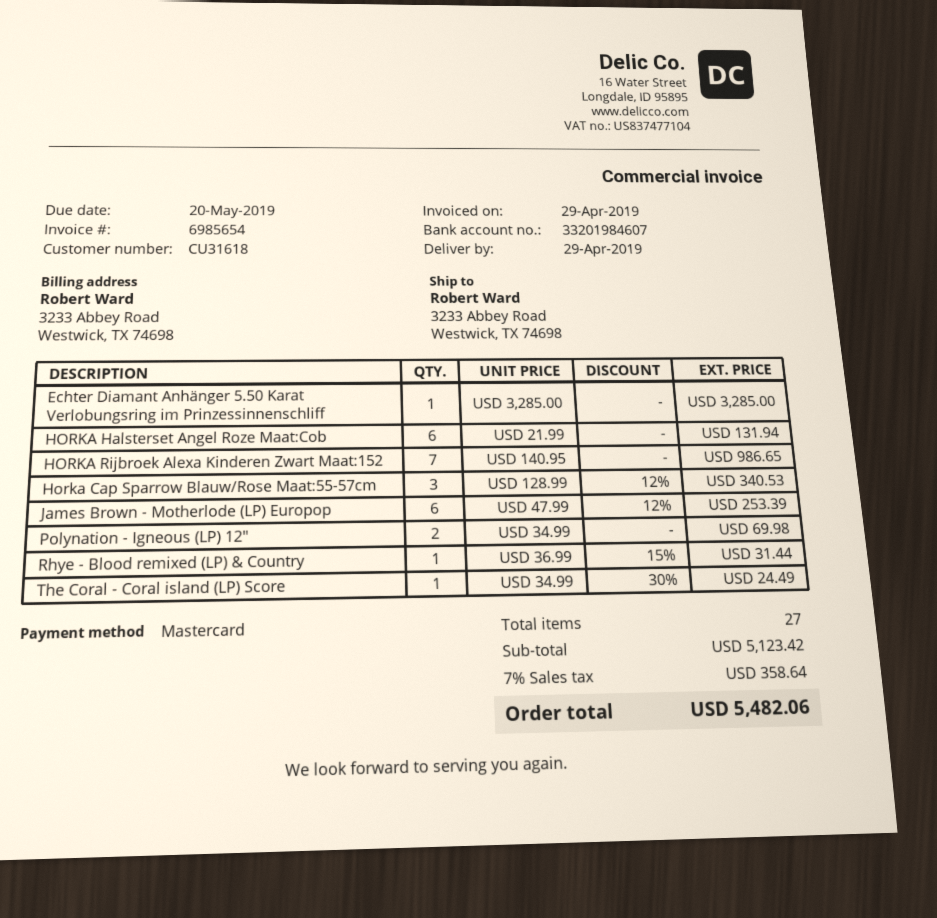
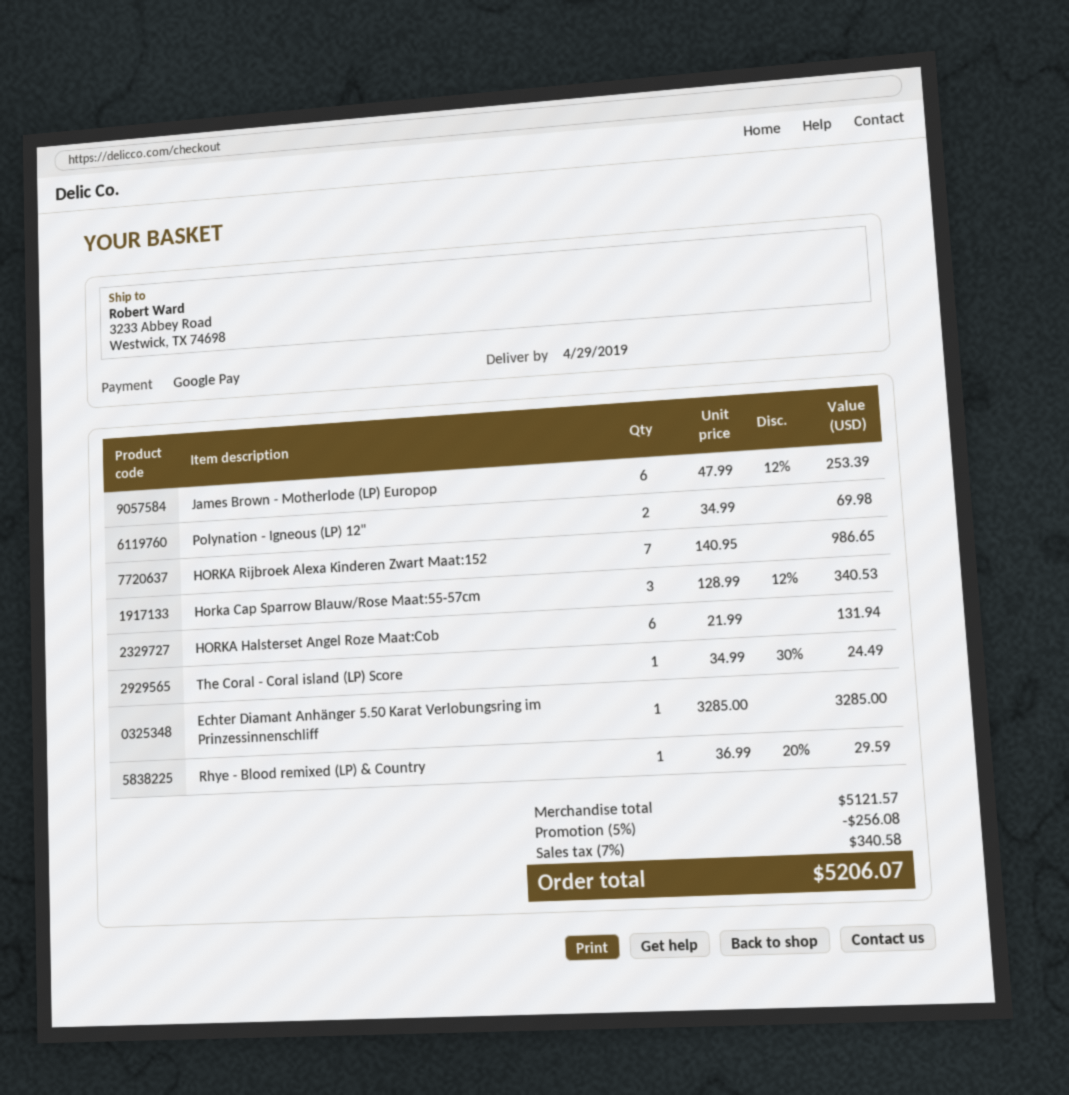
payment method: Mastercard -> Google Pay
Rhye - Blood remixed (LP) & Country: 1 x 36.99 - 15% = 31.44 -> 1 x 36.99 - 20% = 29.59
subtotal: 5123.42 -> 5121.57
discount: none -> 5% = 256.08
tax: 7% = 358.64 -> 7% = 340.58
total: 5482.06 -> 5206.07

